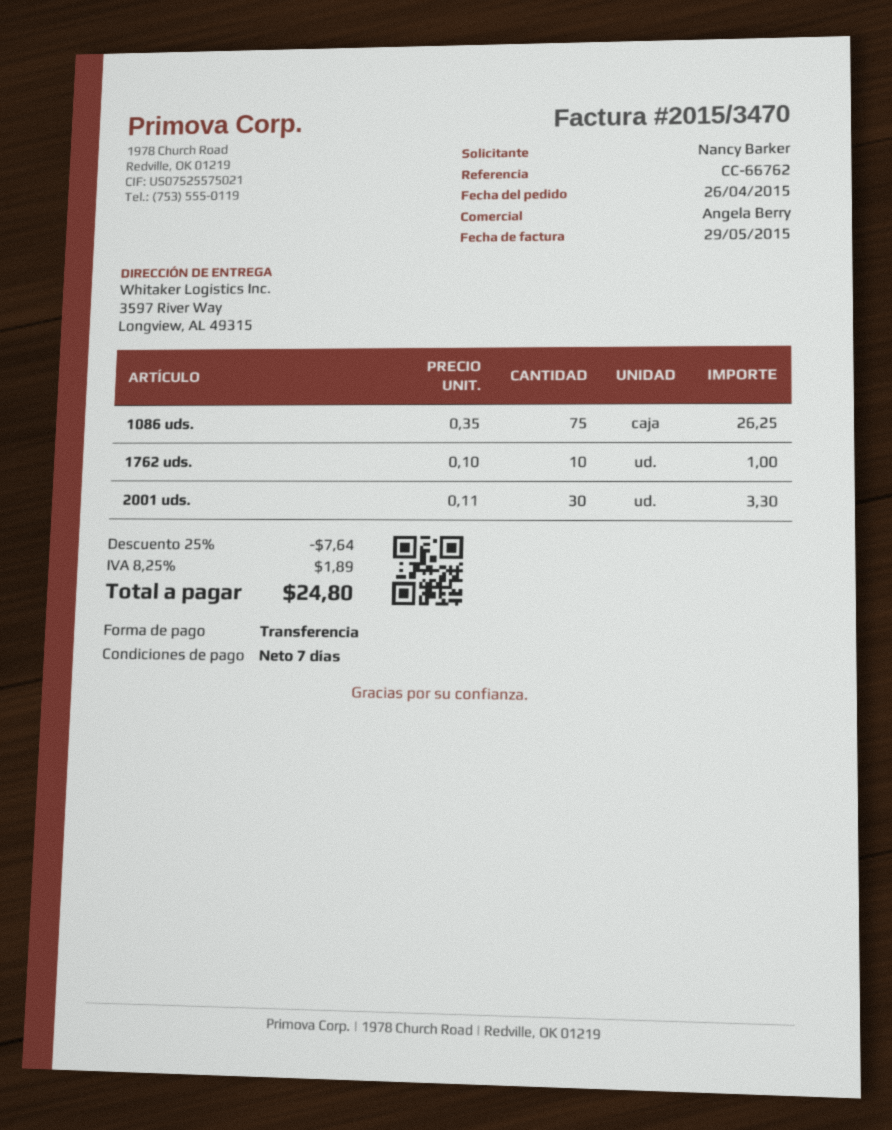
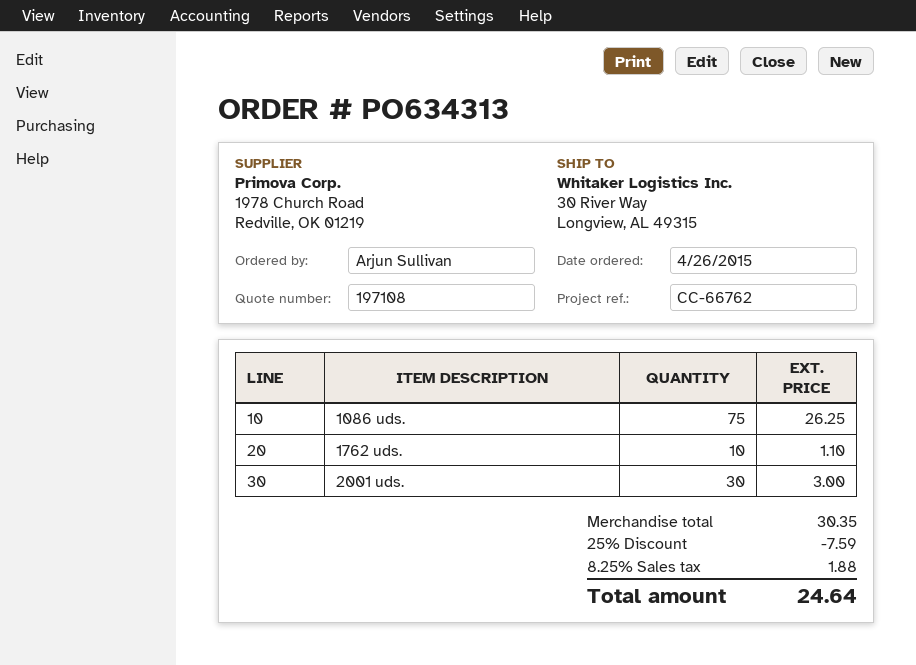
ordered by: Nancy Barker -> Arjun Sullivan
ship to: 3597 River Way, Longview, AL 49315 -> 30 River Way, Longview, AL 49315
1762 uds.: 10 for 1.00 -> 10 for 1.10
2001 uds.: 30 for 3.30 -> 30 for 3.00
discount: 25% = 7.64 -> 25% = 7.59
tax: 8.25% = 1.89 -> 8.25% = 1.88
total: 24.80 -> 24.64

